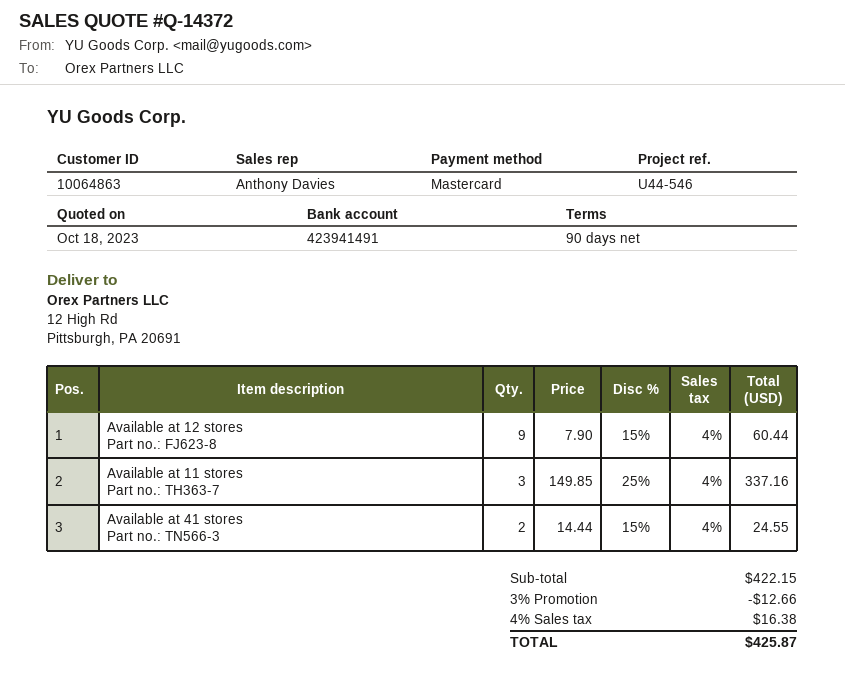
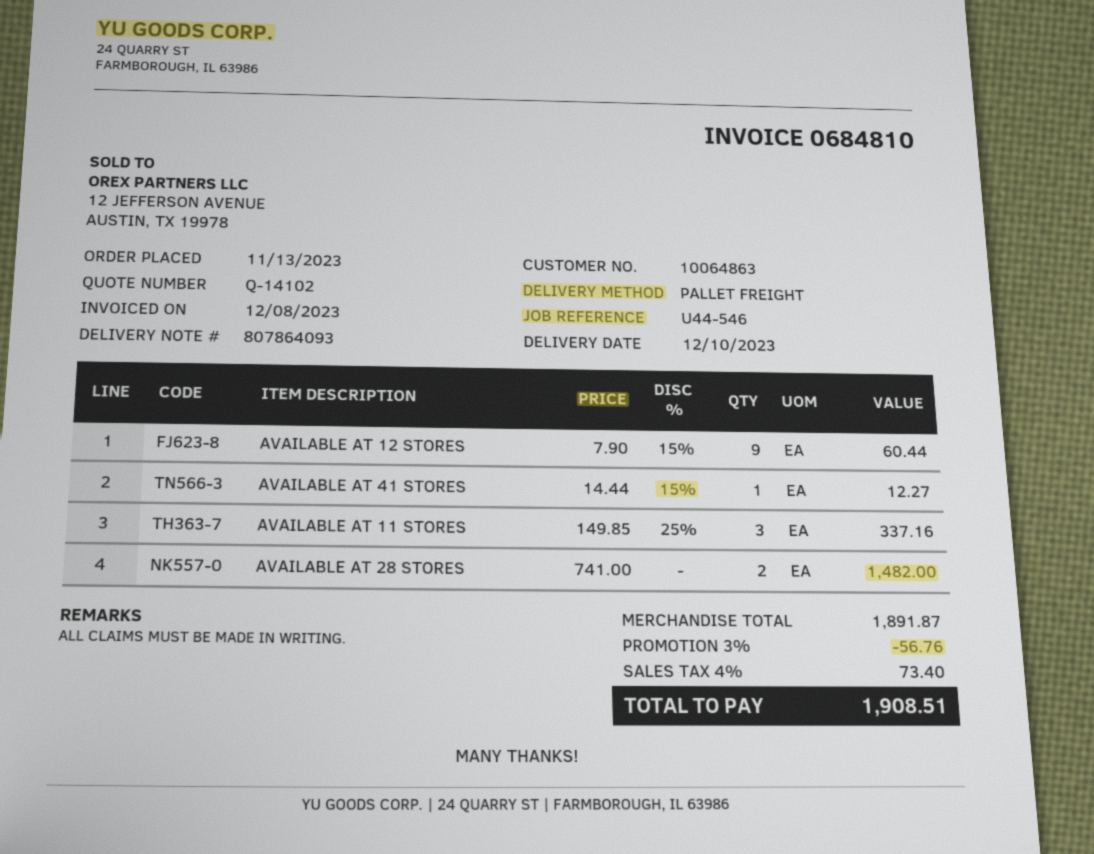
quote number: Q-14372 -> Q-14102
Available at 41 stores: 2 x 14.44 - 15% = 24.55 -> 1 x 14.44 - 15% = 12.27
AVAILABLE AT 28 STORES: none -> 2 x 741.00 = 1482.00
subtotal: 422.15 -> 1891.87
discount: 3% = 12.66 -> 3% = 56.76
tax: 4% = 16.38 -> 4% = 73.40
total: 425.87 -> 1908.51

